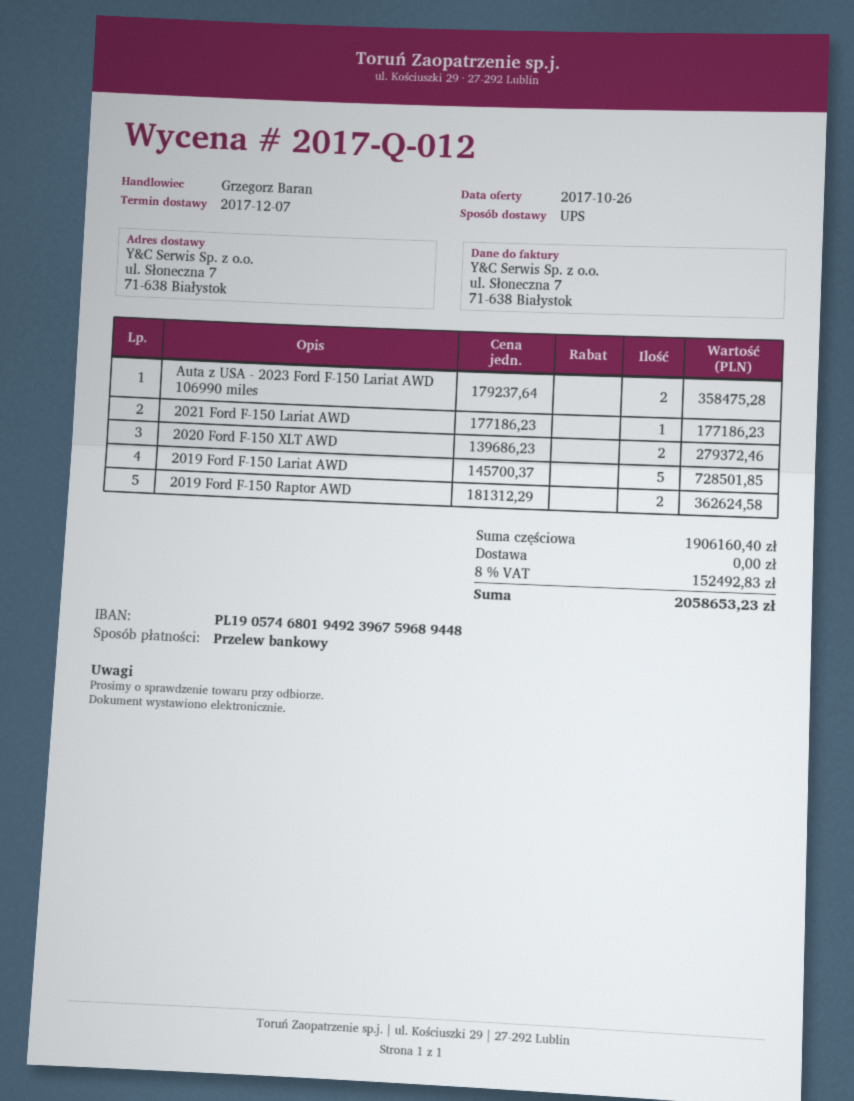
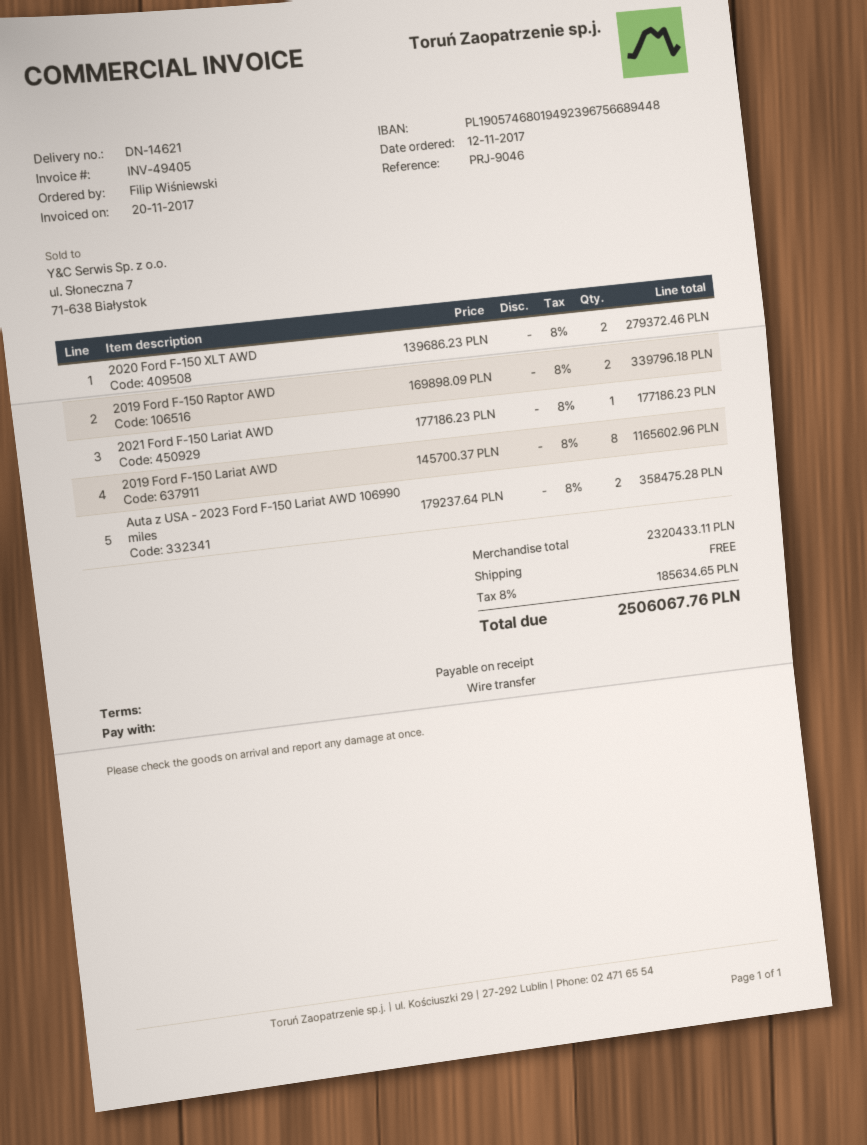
bank account: PL19057468019492396759689448 -> PL19057468019492396756689448
2019 Ford F-150 Lariat AWD: 5 x 145700.37 = 728501.85 -> 8 x 145700.37 = 1165602.96
2019 Ford F-150 Raptor AWD: 2 x 181312.29 = 362624.58 -> 2 x 169898.09 = 339796.18
subtotal: 1906160.40 -> 2320433.11
tax: 8% = 152492.83 -> 8% = 185634.65
total: 2058653.23 -> 2506067.76

